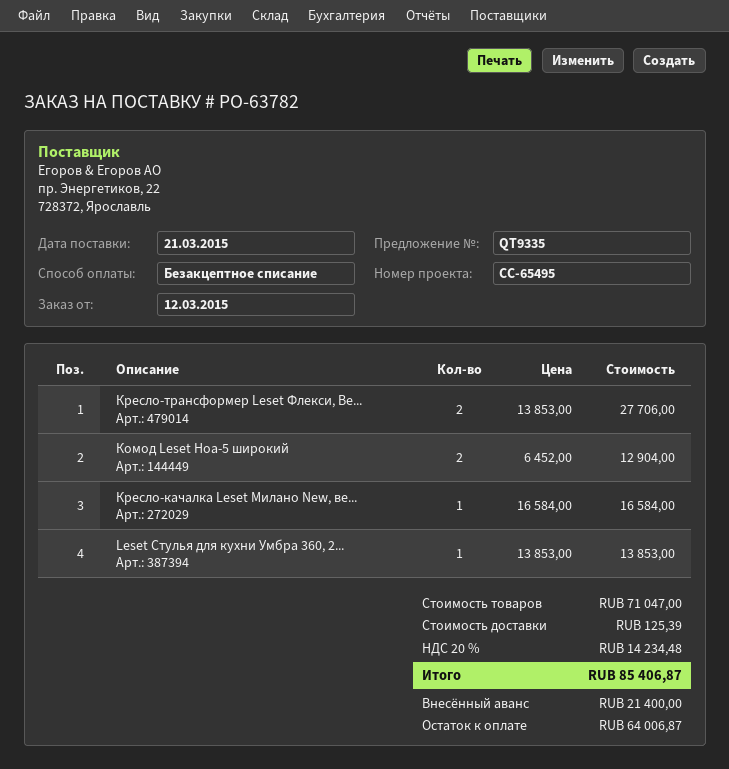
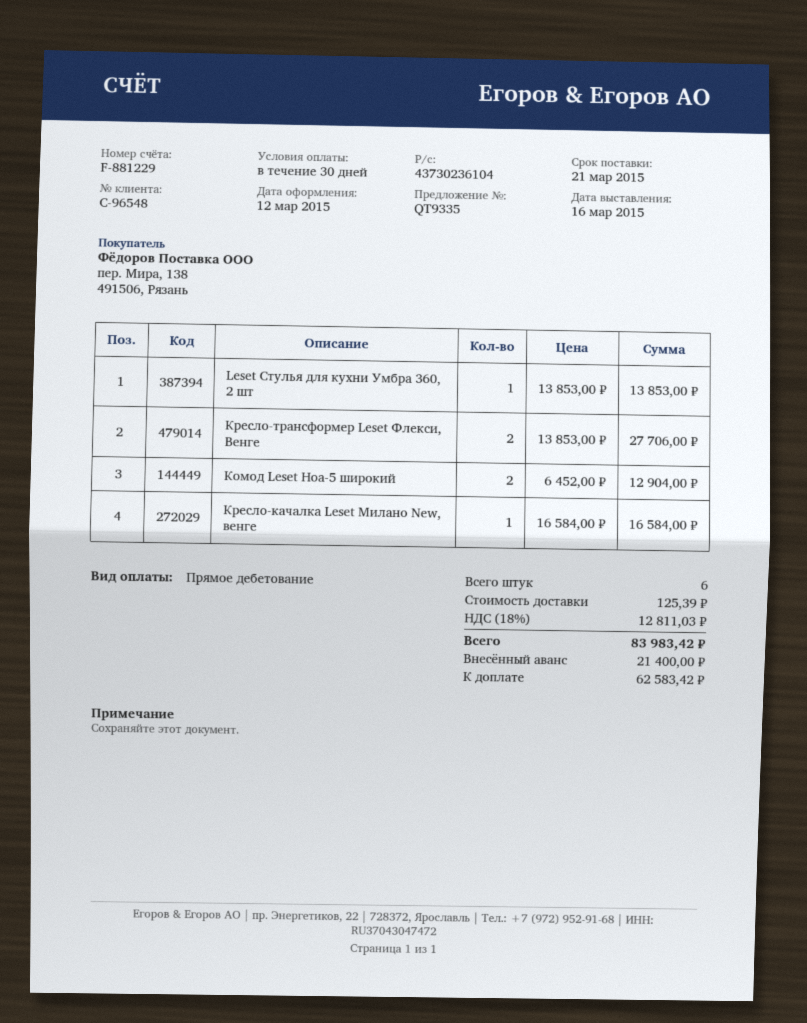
tax: 20% = 14234.48 -> 18% = 12811.03
total: 85406.87 -> 83983.42
balance: 64006.87 -> 62583.42

